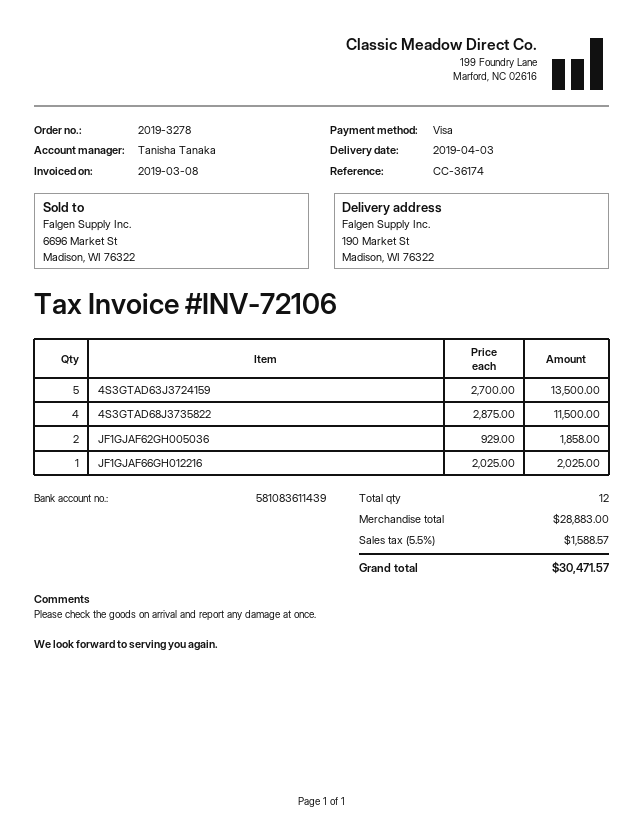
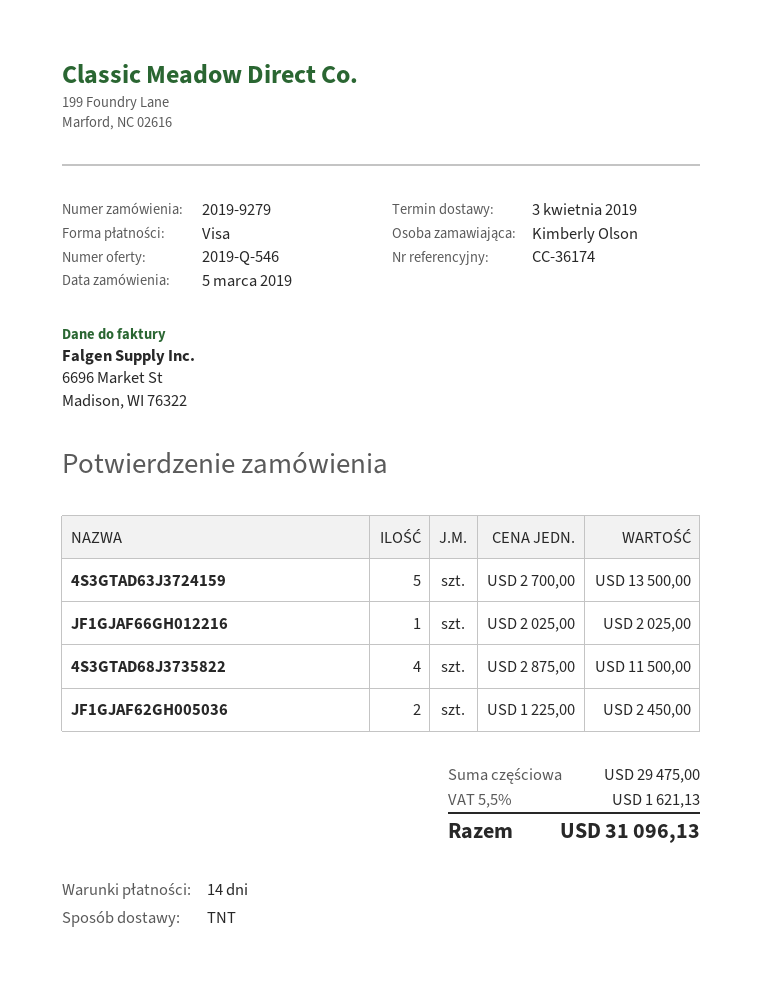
order number: 2019-3278 -> 2019-9279
JF1GJAF62GH005036: 2 x 929.00 = 1858.00 -> 2 x 1225.00 = 2450.00
subtotal: 28883.00 -> 29475.00
tax: 5.5% = 1588.57 -> 5.5% = 1621.13
total: 30471.57 -> 31096.13

